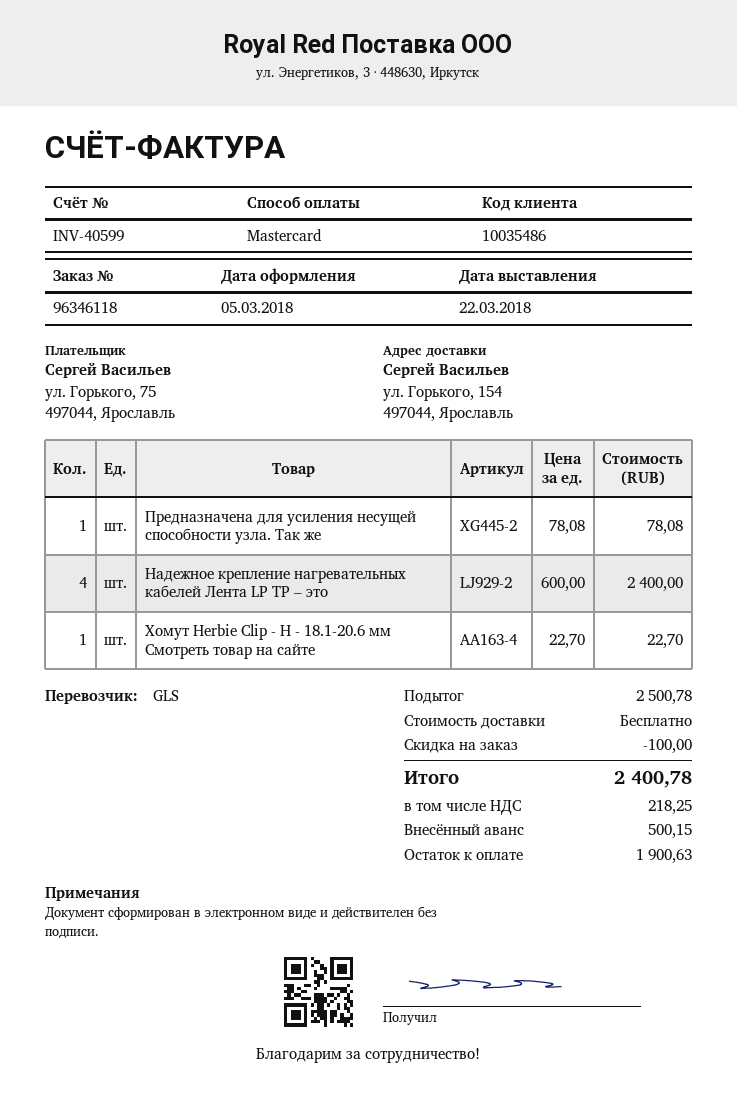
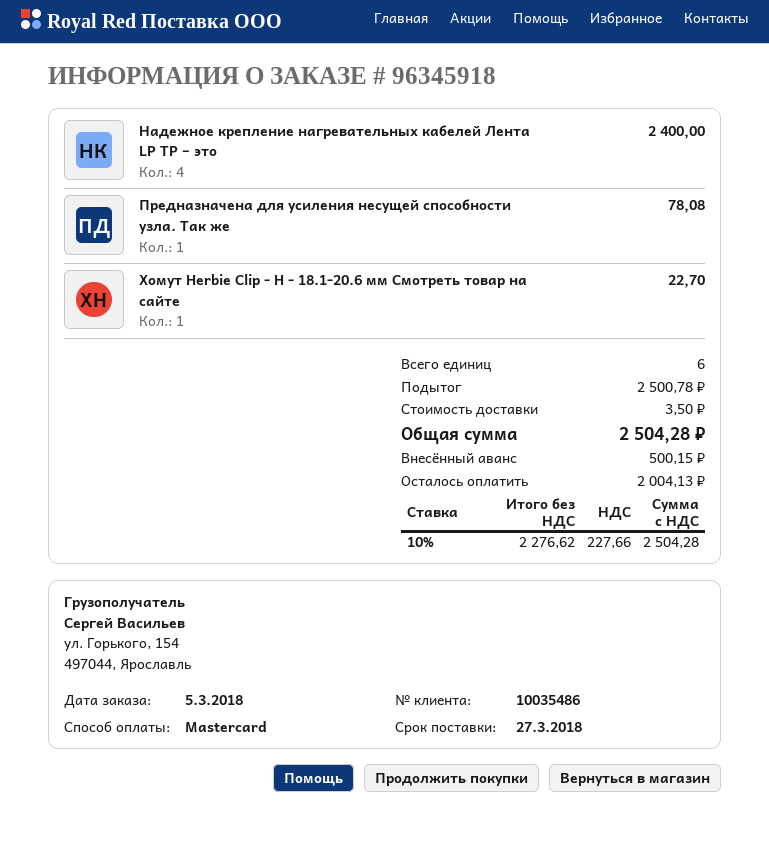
order number: 96346118 -> 96345918
discount: 100.00 -> none
shipping: 0.00 -> 3.50
tax: 218.25 -> 227.66
total: 2400.78 -> 2504.28
balance: 1900.63 -> 2004.13

